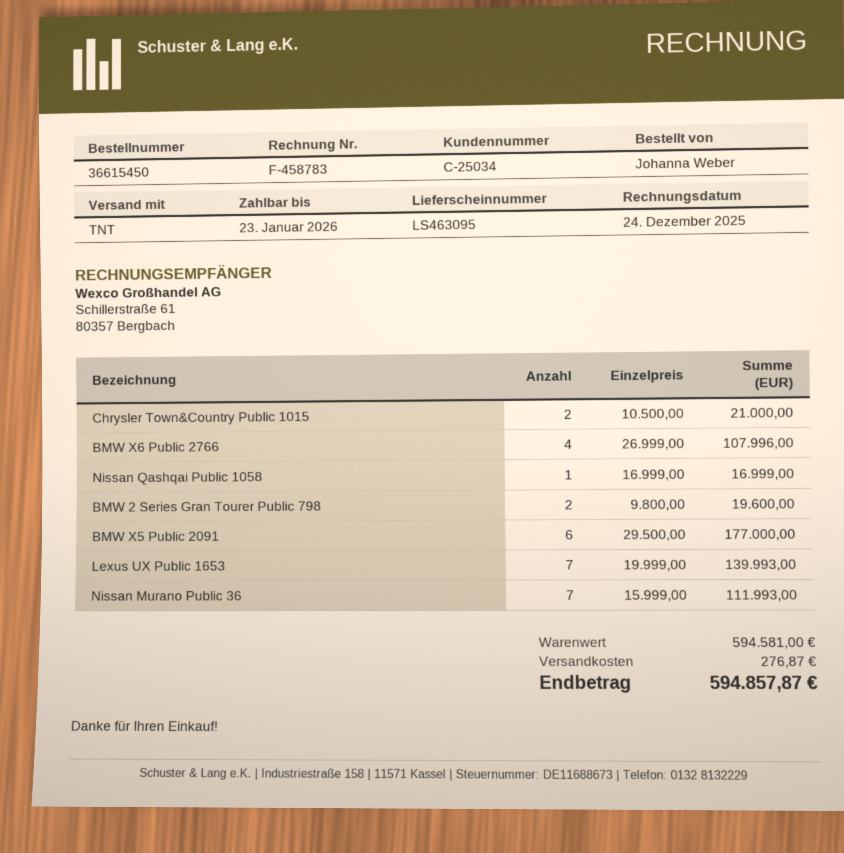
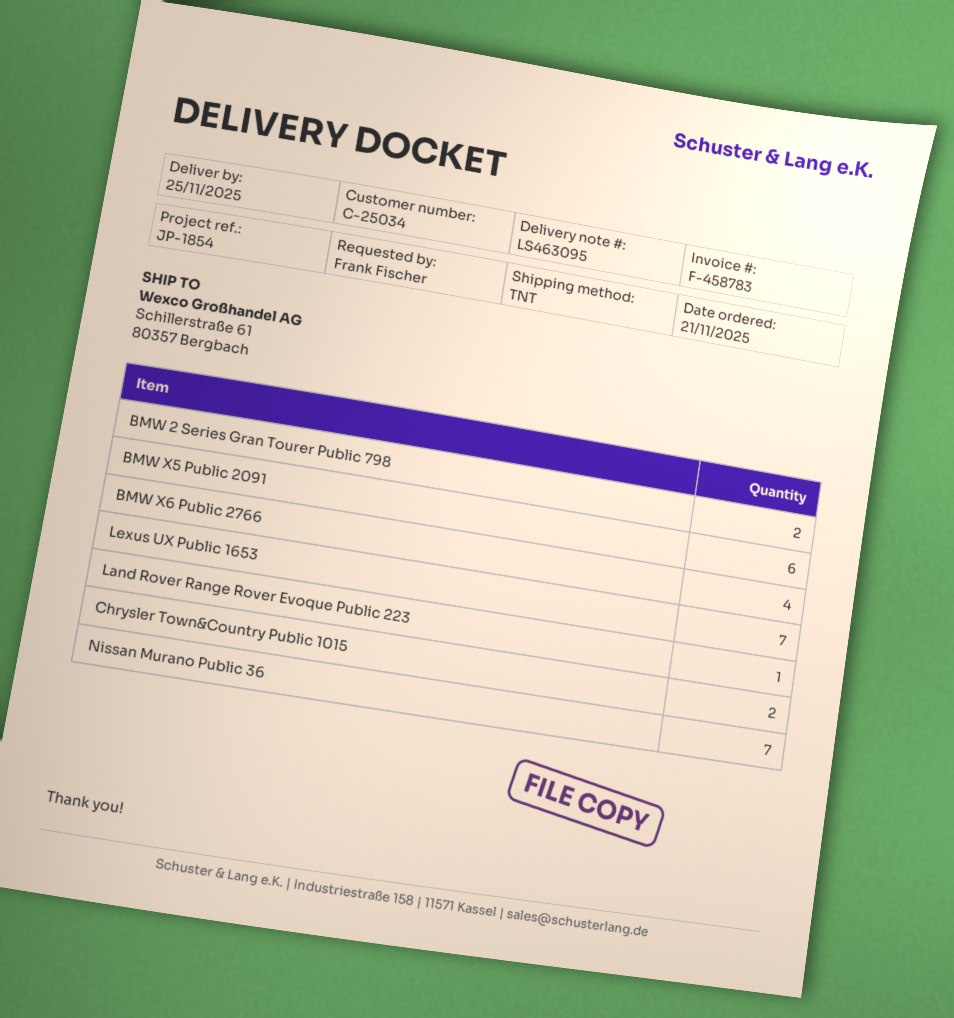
ordered by: Johanna Weber -> Frank Fischer
Nissan Qashqai Public 1058: 1 -> none
Land Rover Range Rover Evoque Public 223: none -> 1

